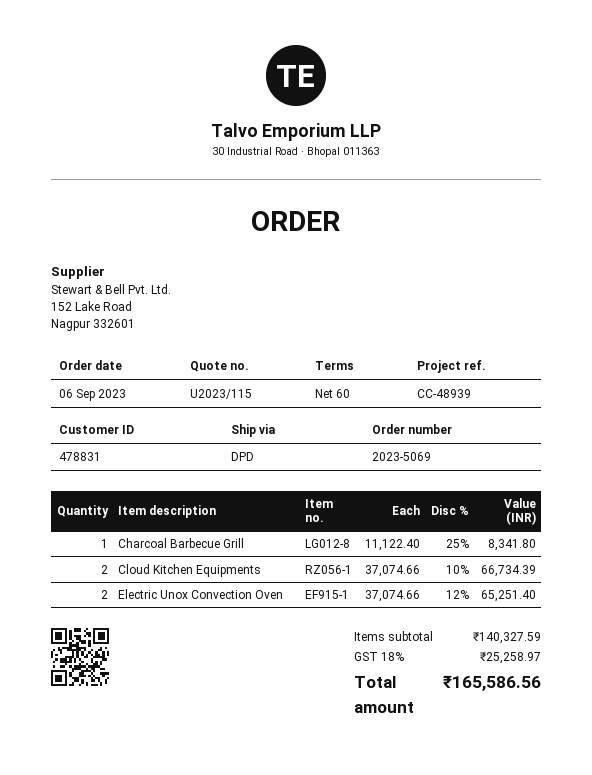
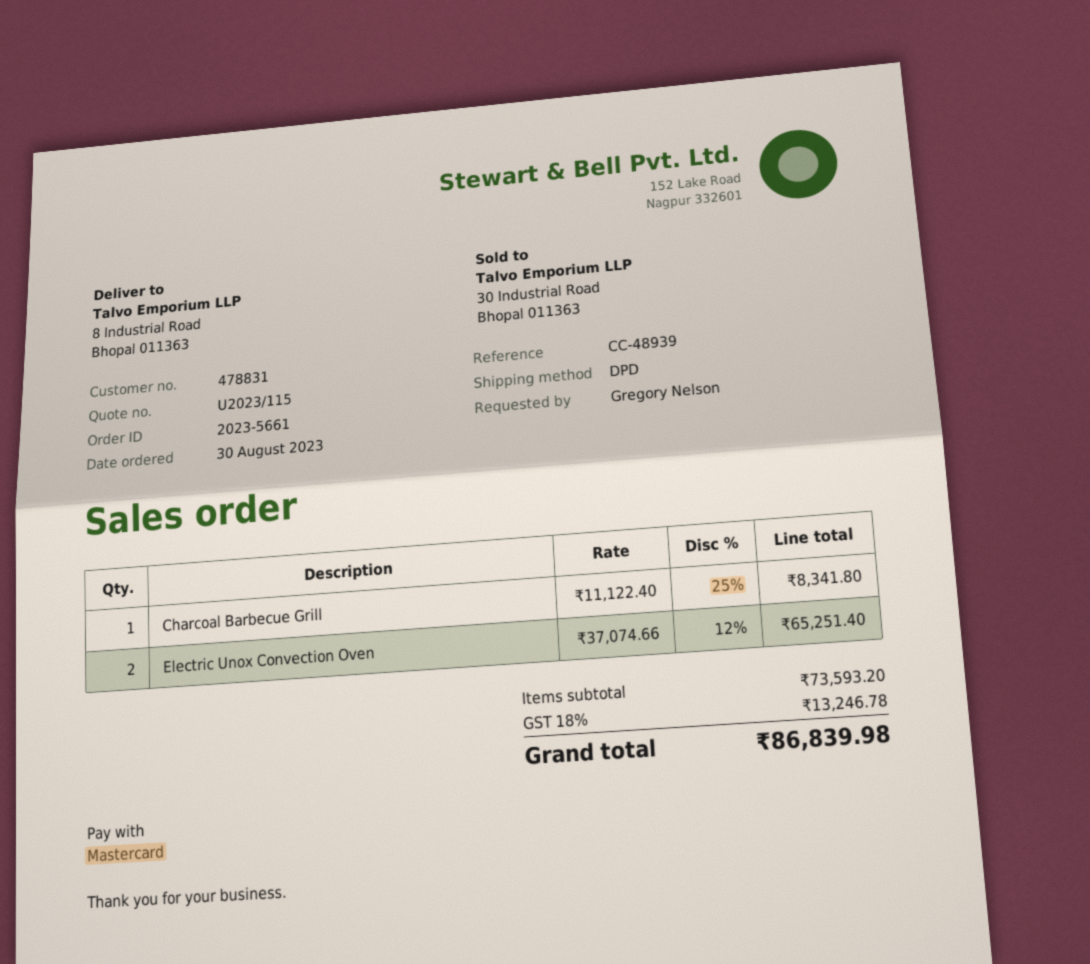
order number: 2023-5069 -> 2023-5661
order date: 2023-09-06 -> 2023-08-30
Cloud Kitchen Equipments: 2 x 37074.66 - 10% = 66734.39 -> none
subtotal: 140327.59 -> 73593.20
tax: 18% = 25258.97 -> 18% = 13246.78
total: 165586.56 -> 86839.98

